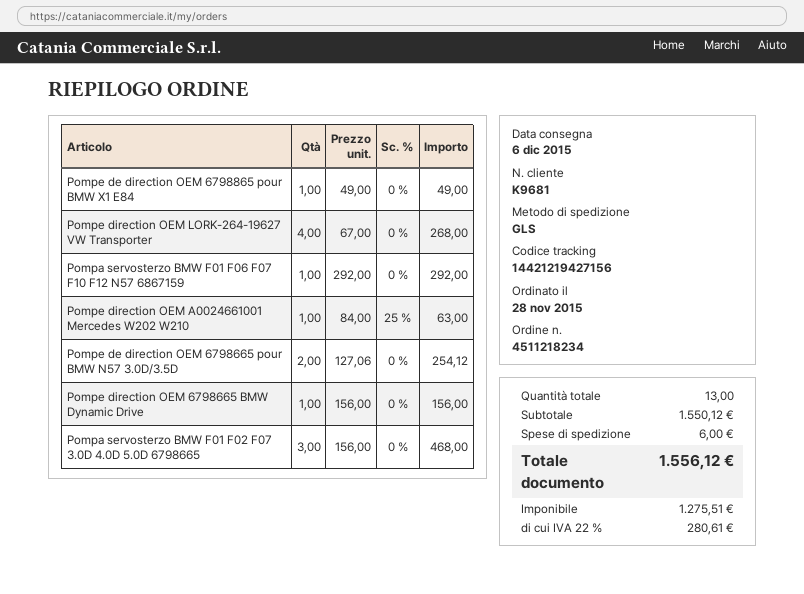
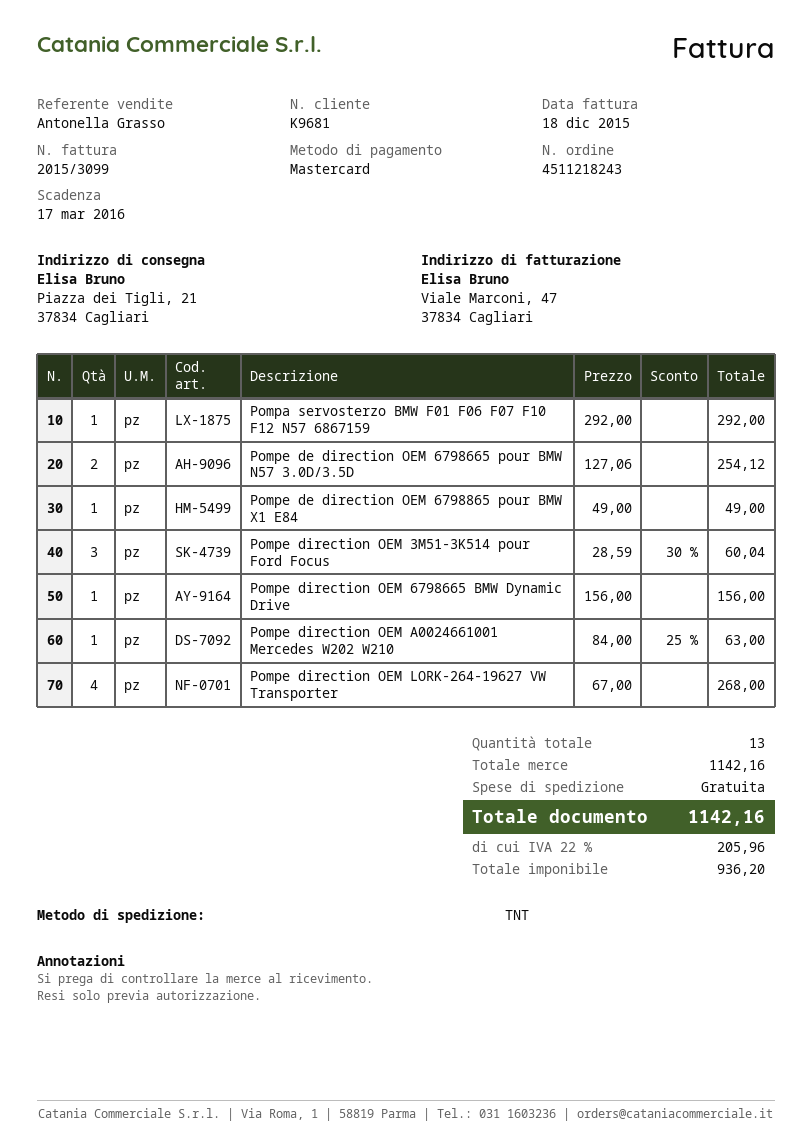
order number: 4511218234 -> 4511218243
shipping method: GLS -> TNT
Pompa servosterzo BMW F01 F02 F07 3.0D 4.0D 5.0D 6798665: 3 x 156.00 = 468.00 -> none
Pompe direction OEM 3M51-3K514 pour Ford Focus: none -> 3 x 28.59 - 30% = 60.04
subtotal: 1550.12 -> 1142.16
shipping: 6.00 -> 0.00
net: 1275.51 -> 936.20
tax: 22% = 280.61 -> 22% = 205.96
total: 1556.12 -> 1142.16

